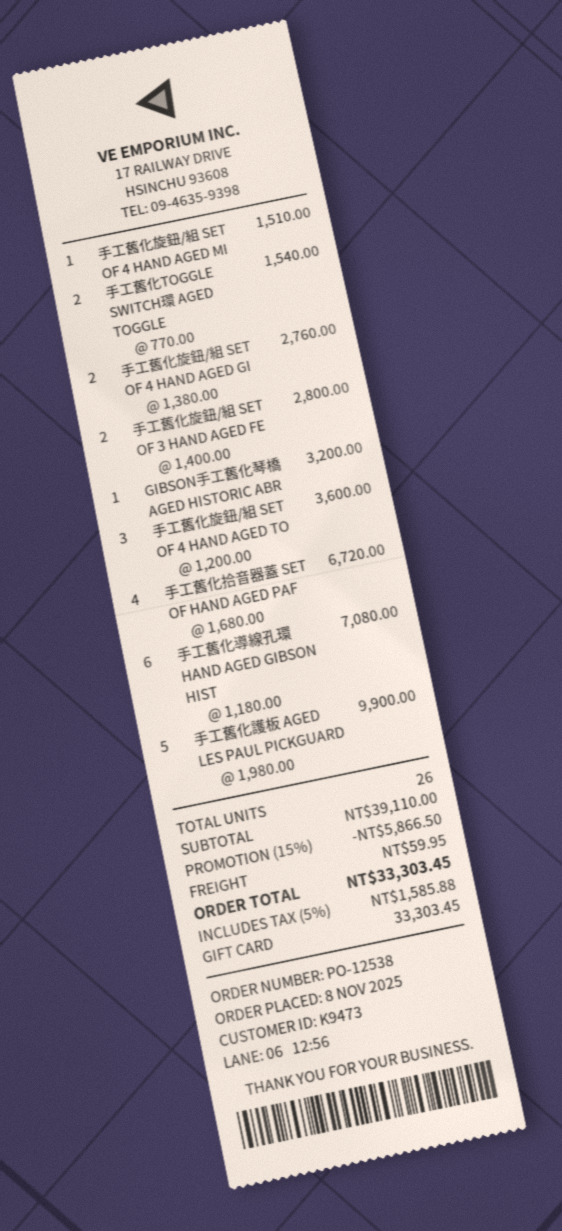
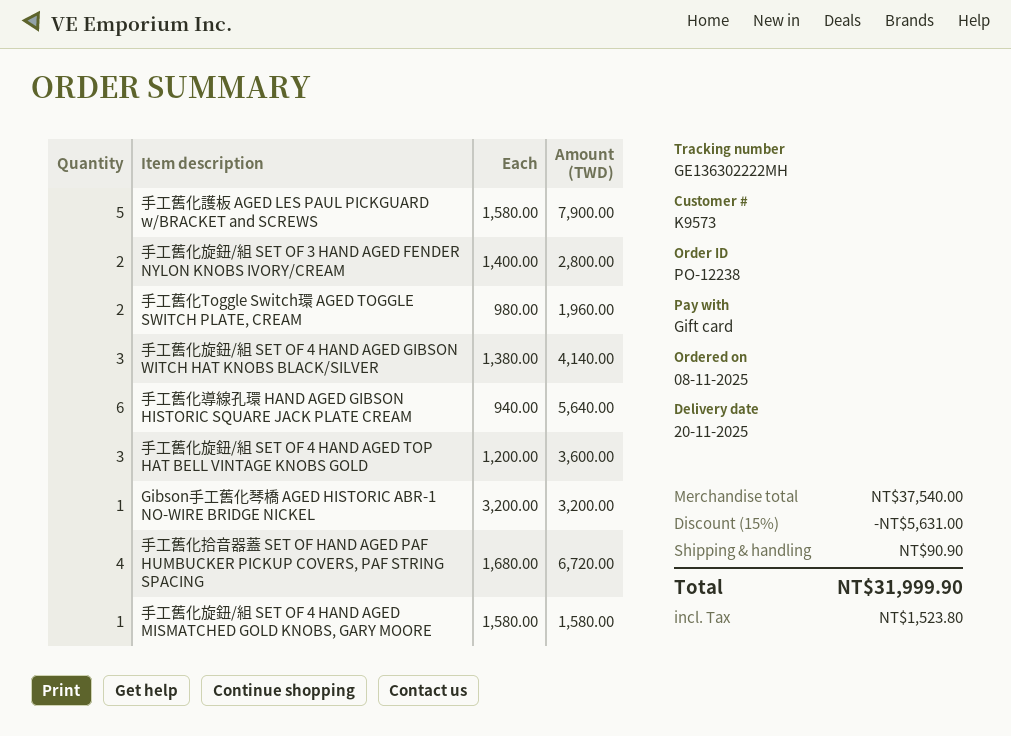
order number: PO-12538 -> PO-12238
customer number: K9473 -> K9573
手工舊化旋鈕/組 SET OF 4 HAND AGED MI: 1 x 1510.00 = 1510.00 -> 1 x 1580.00 = 1580.00
手工舊化TOGGLE SWITCH環 AGED TOGGLE: 2 x 770.00 = 1540.00 -> 2 x 980.00 = 1960.00
手工舊化旋鈕/組 SET OF 4 HAND AGED GI: 2 x 1380.00 = 2760.00 -> 3 x 1380.00 = 4140.00
手工舊化導線孔環 HAND AGED GIBSON HIST: 6 x 1180.00 = 7080.00 -> 6 x 940.00 = 5640.00
手工舊化護板 AGED LES PAUL PICKGUARD: 5 x 1980.00 = 9900.00 -> 5 x 1580.00 = 7900.00
subtotal: 39110.00 -> 37540.00
discount: 15% = 5866.50 -> 15% = 5631.00
shipping: 59.95 -> 90.90
tax: 1585.88 -> 1523.80
total: 33303.45 -> 31999.90

